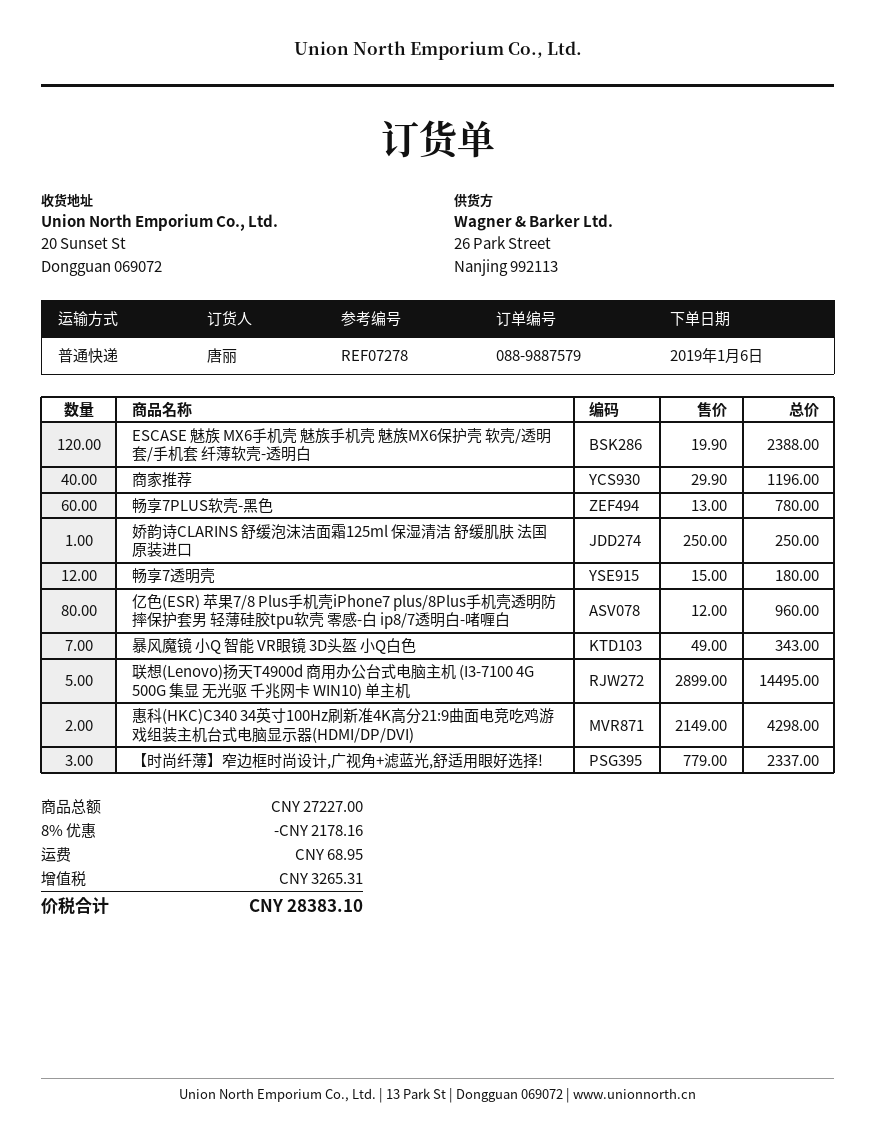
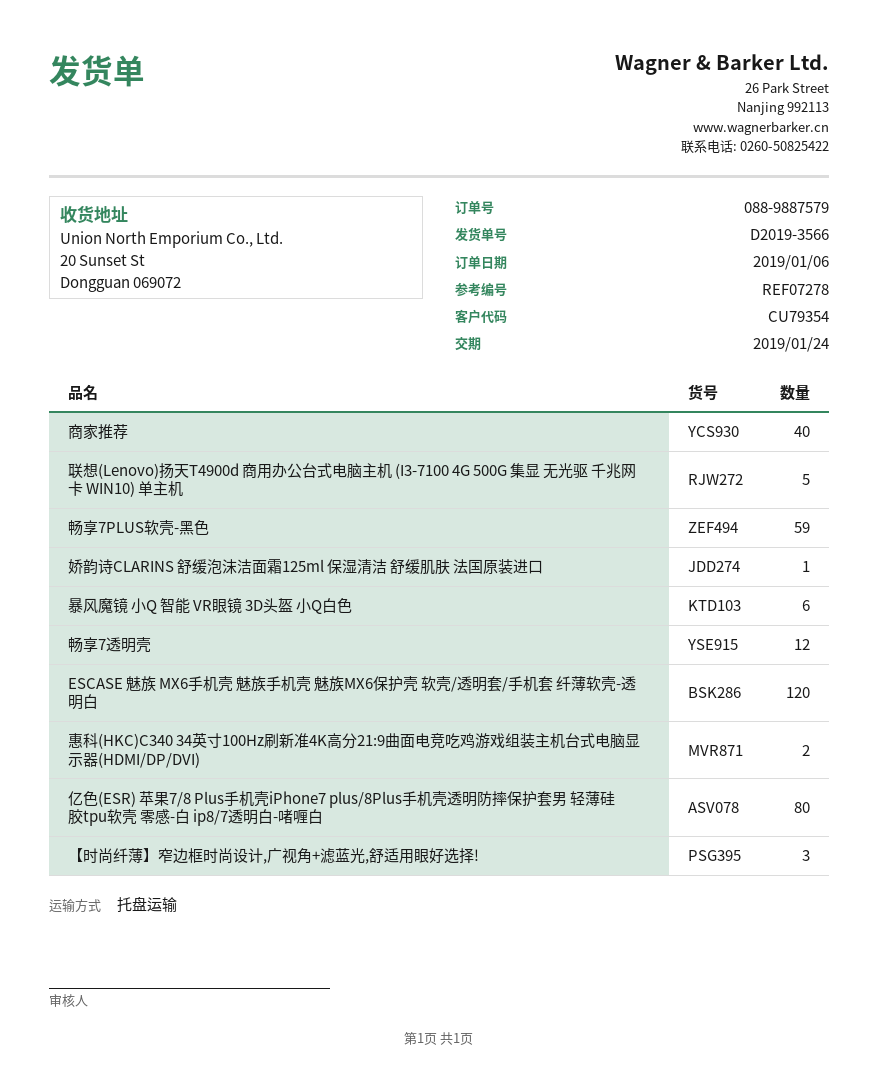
shipping method: standard -> pallet freight
畅享7PLUS软壳-黑色: 60 -> 59
暴风魔镜 小Q 智能 VR眼镜 3D头盔 小Q白色: 7 -> 6

